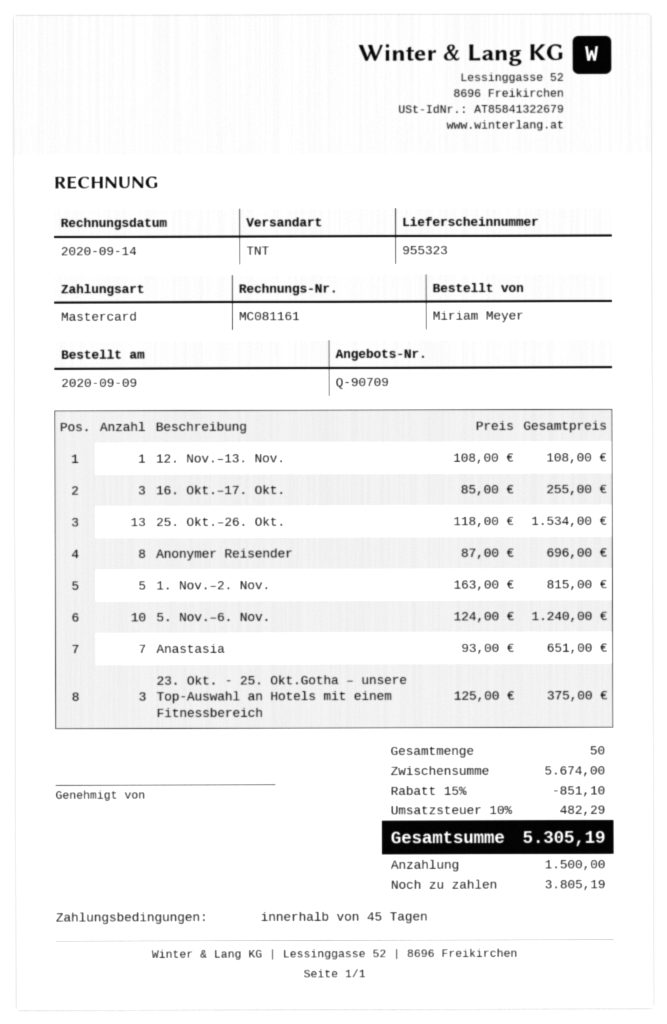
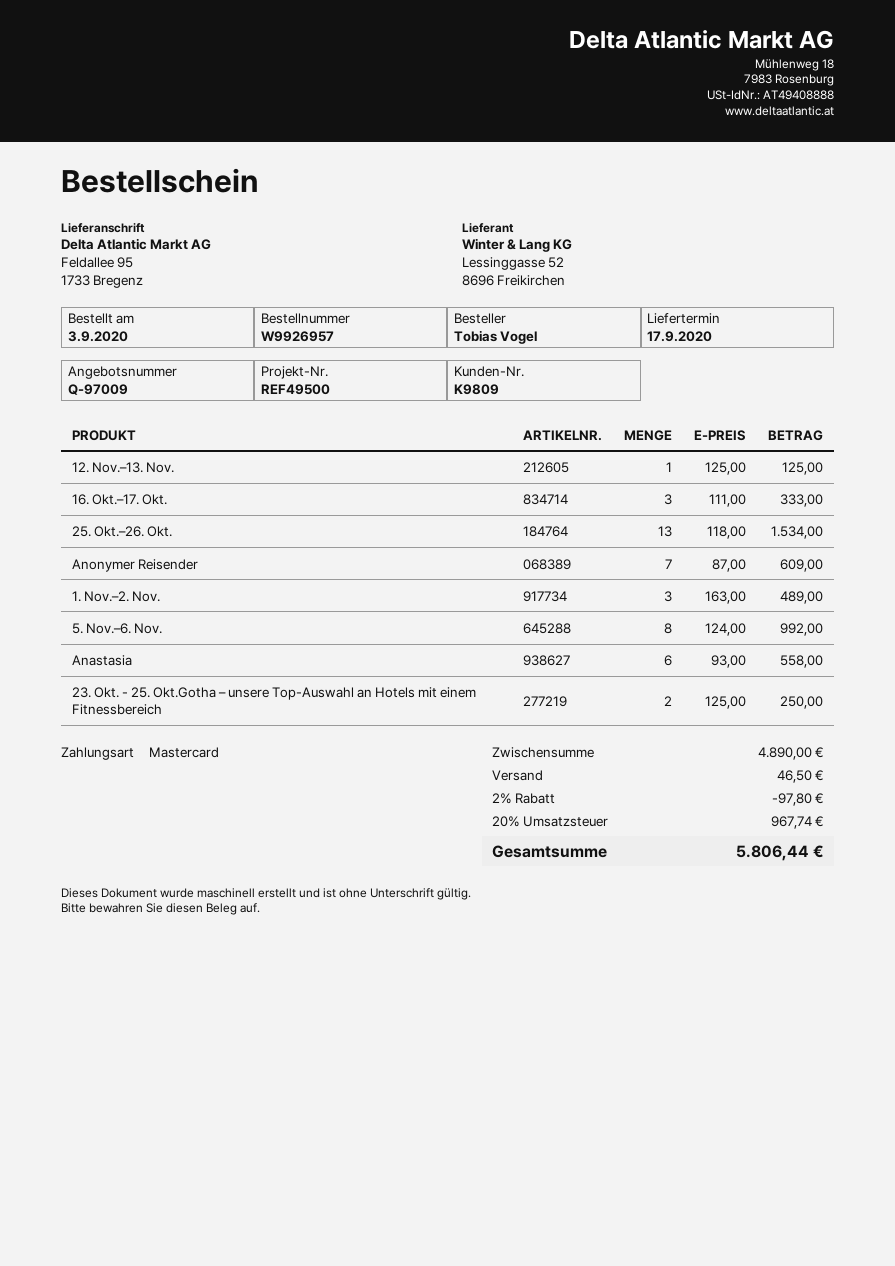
quote number: Q-90709 -> Q-97009
order date: 2020-09-09 -> 2020-09-03
ordered by: Miriam Meyer -> Tobias Vogel
12. Nov.–13. Nov.: 1 x 108.00 = 108.00 -> 1 x 125.00 = 125.00
16. Okt.–17. Okt.: 3 x 85.00 = 255.00 -> 3 x 111.00 = 333.00
Anonymer Reisender: 8 x 87.00 = 696.00 -> 7 x 87.00 = 609.00
1. Nov.–2. Nov.: 5 x 163.00 = 815.00 -> 3 x 163.00 = 489.00
5. Nov.–6. Nov.: 10 x 124.00 = 1240.00 -> 8 x 124.00 = 992.00
Anastasia: 7 x 93.00 = 651.00 -> 6 x 93.00 = 558.00
23. Okt. - 25. Okt.Gotha – unsere Top-Auswahl an Hotels mit einem Fitnessbereich: 3 x 125.00 = 375.00 -> 2 x 125.00 = 250.00
subtotal: 5674.00 -> 4890.00
discount: 15% = 851.10 -> 2% = 97.80
shipping: none -> 46.50
tax: 10% = 482.29 -> 20% = 967.74
total: 5305.19 -> 5806.44

